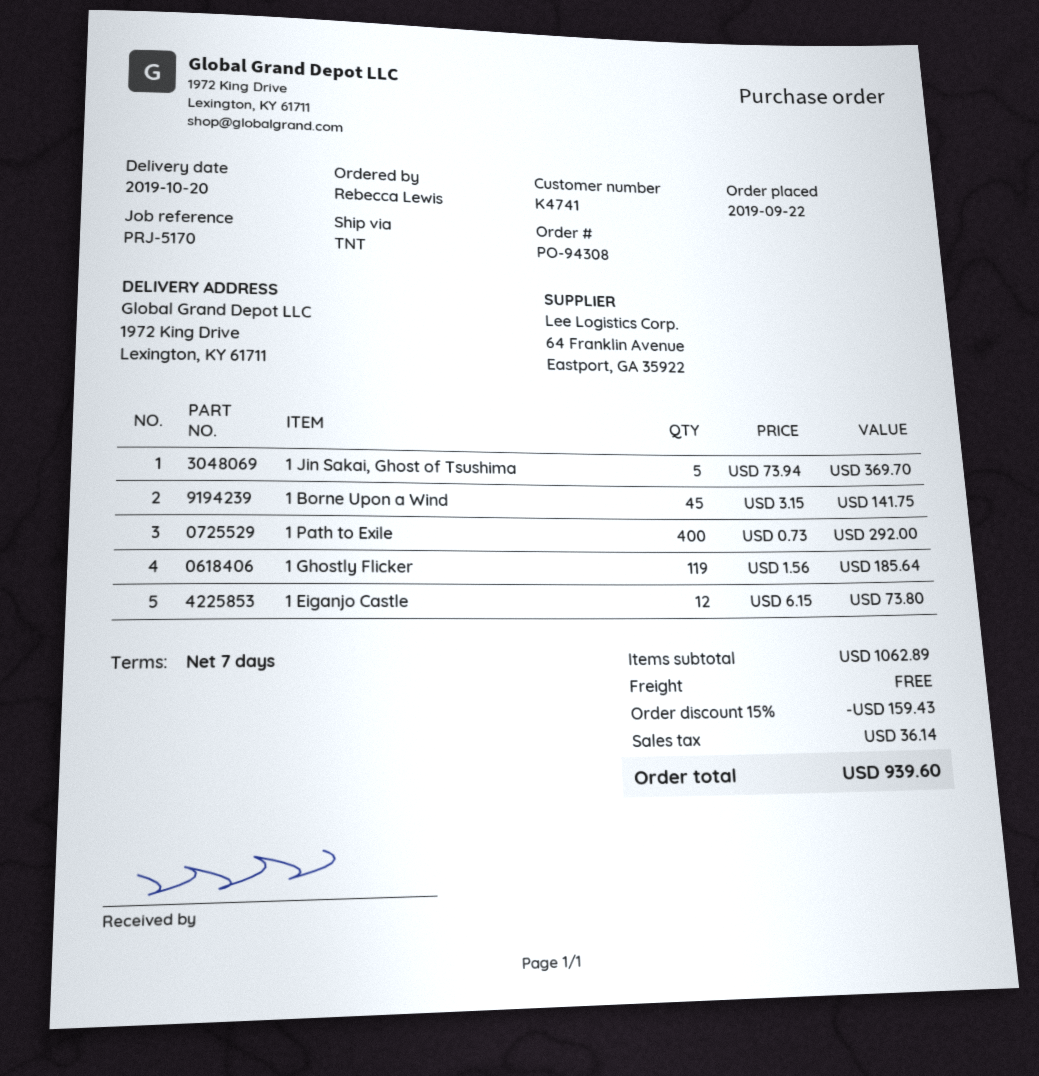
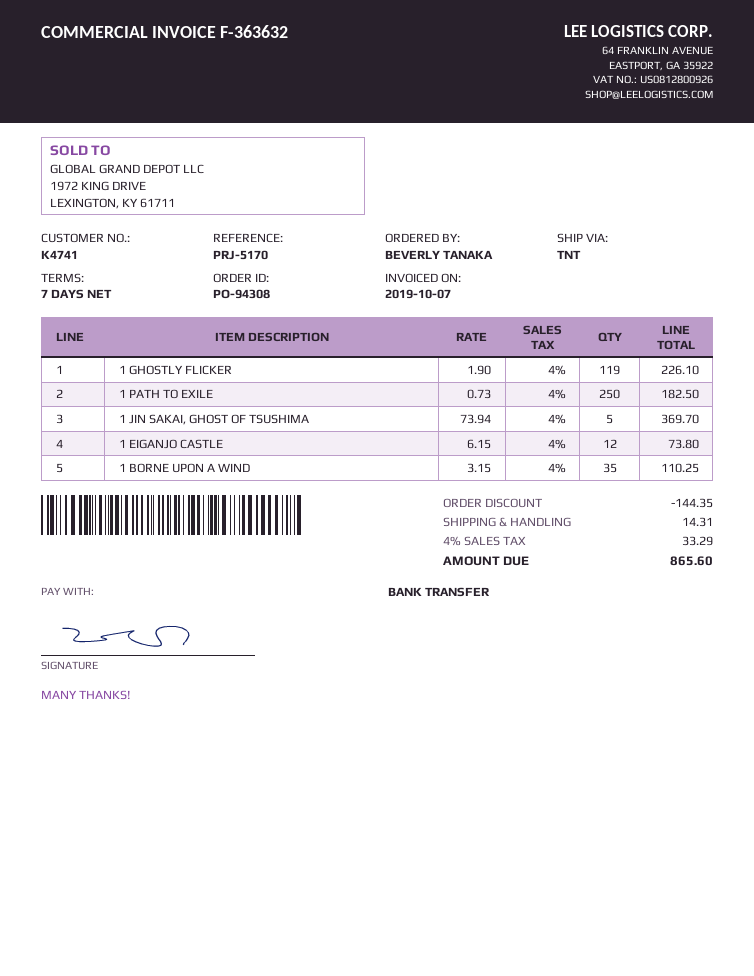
ordered by: Rebecca Lewis -> BEVERLY TANAKA
1 Borne Upon a Wind: 45 x 3.15 = 141.75 -> 35 x 3.15 = 110.25
1 Path to Exile: 400 x 0.73 = 292.00 -> 250 x 0.73 = 182.50
1 Ghostly Flicker: 119 x 1.56 = 185.64 -> 119 x 1.90 = 226.10
discount: 159.43 -> 144.35
shipping: 0.00 -> 14.31
tax: 36.14 -> 33.29
total: 939.60 -> 865.60

